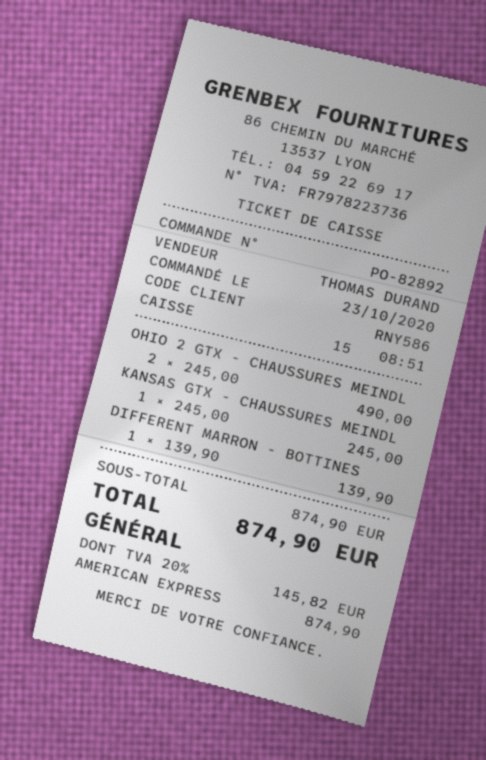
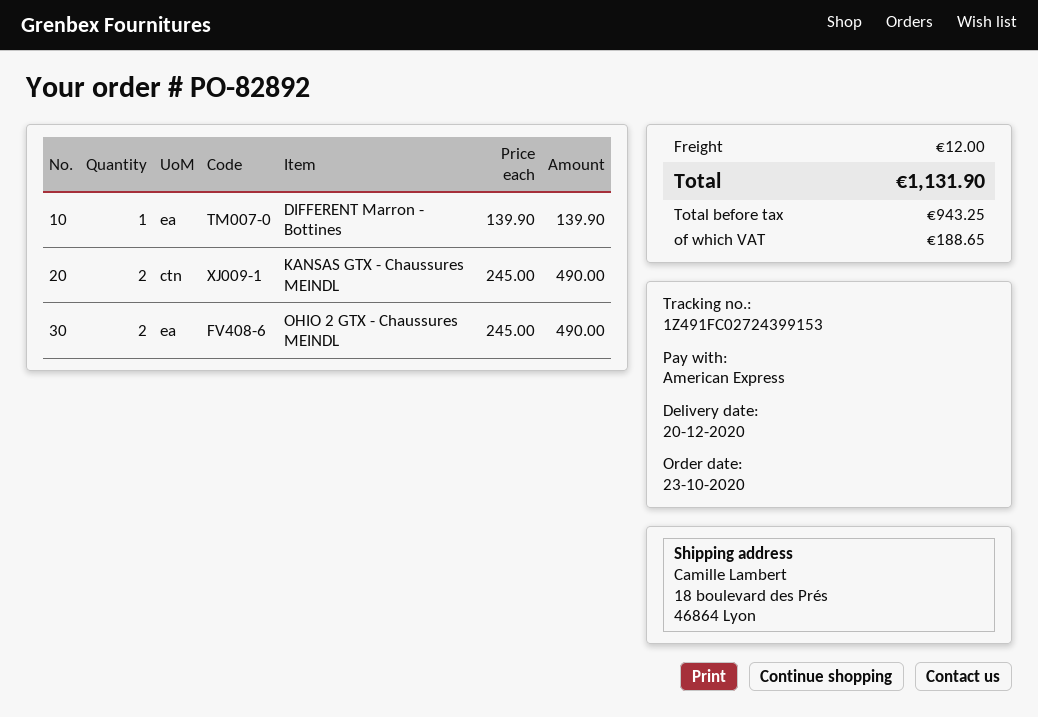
KANSAS GTX - CHAUSSURES MEINDL: 1 x 245.00 = 245.00 -> 2 x 245.00 = 490.00
shipping: none -> 12.00
tax: 145.82 -> 188.65
total: 874.90 -> 1131.90

